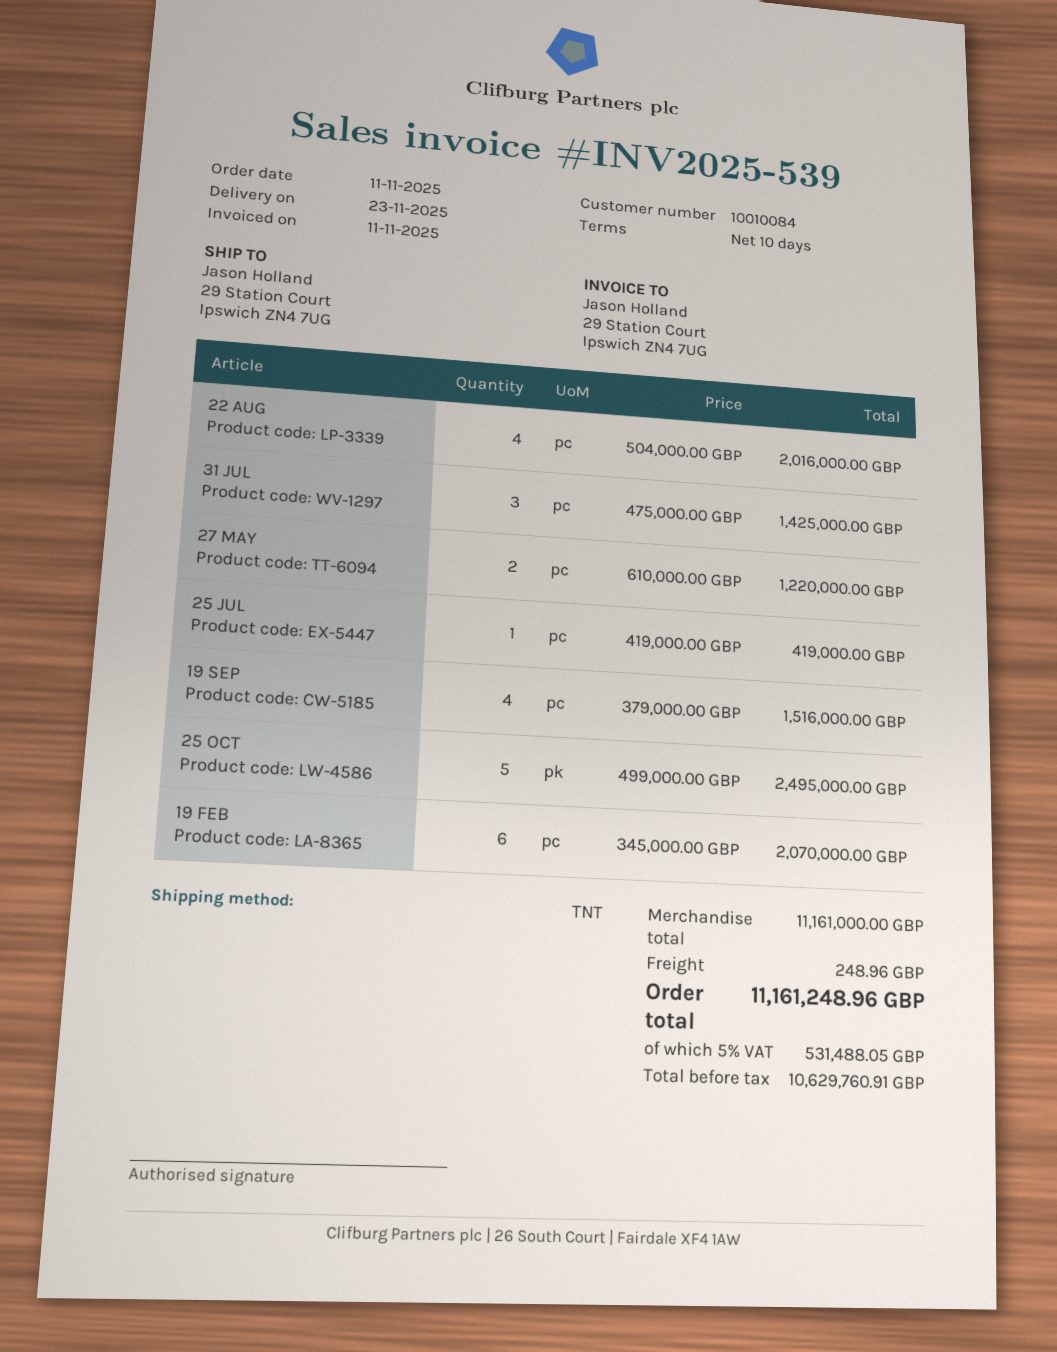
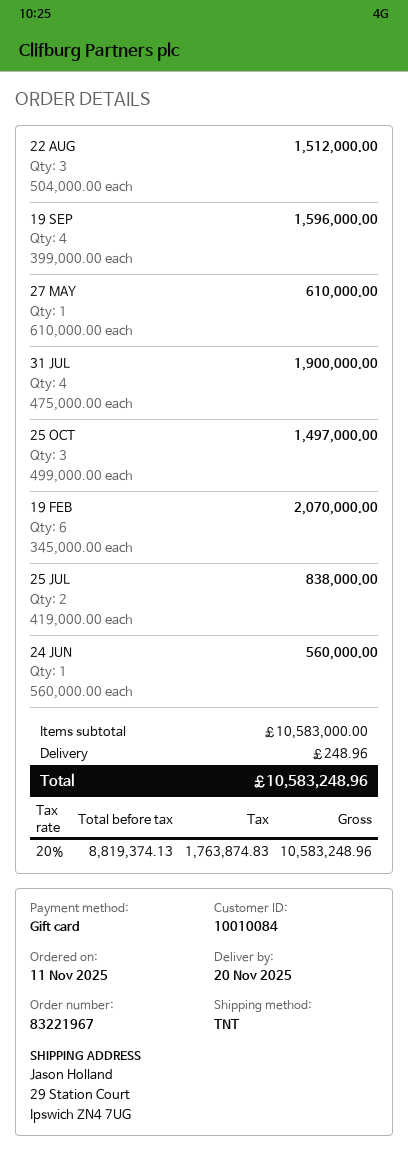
delivery date: 2025-11-23 -> 2025-11-20
22 AUG: 4 x 504000.00 = 2016000.00 -> 3 x 504000.00 = 1512000.00
31 JUL: 3 x 475000.00 = 1425000.00 -> 4 x 475000.00 = 1900000.00
27 MAY: 2 x 610000.00 = 1220000.00 -> 1 x 610000.00 = 610000.00
25 JUL: 1 x 419000.00 = 419000.00 -> 2 x 419000.00 = 838000.00
19 SEP: 4 x 379000.00 = 1516000.00 -> 4 x 399000.00 = 1596000.00
25 OCT: 5 x 499000.00 = 2495000.00 -> 3 x 499000.00 = 1497000.00
24 JUN: none -> 1 x 560000.00 = 560000.00
subtotal: 11161000.00 -> 10583000.00
net: 10629760.91 -> 8819374.13
tax: 5% = 531488.05 -> 20% = 1763874.83
total: 11161248.96 -> 10583248.96

